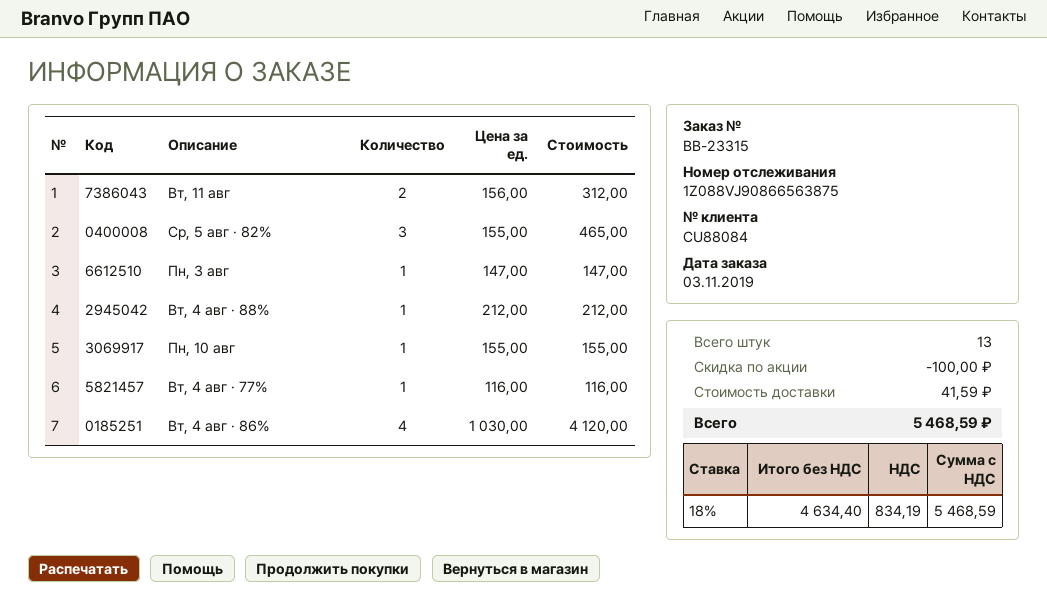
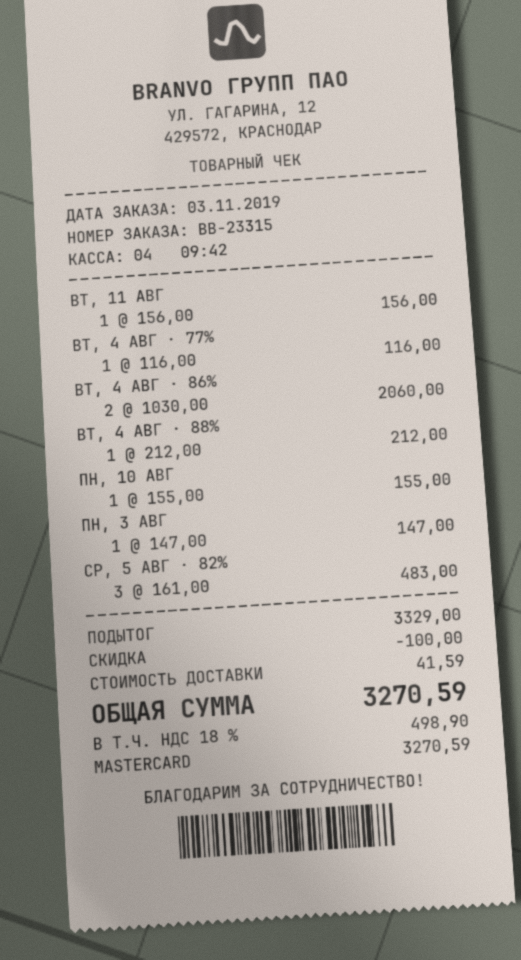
Вт, 11 авг: 2 x 156.00 = 312.00 -> 1 x 156.00 = 156.00
Ср, 5 авг · 82%: 3 x 155.00 = 465.00 -> 3 x 161.00 = 483.00
Вт, 4 авг · 86%: 4 x 1030.00 = 4120.00 -> 2 x 1030.00 = 2060.00
tax: 18% = 834.19 -> 18% = 498.90
total: 5468.59 -> 3270.59

